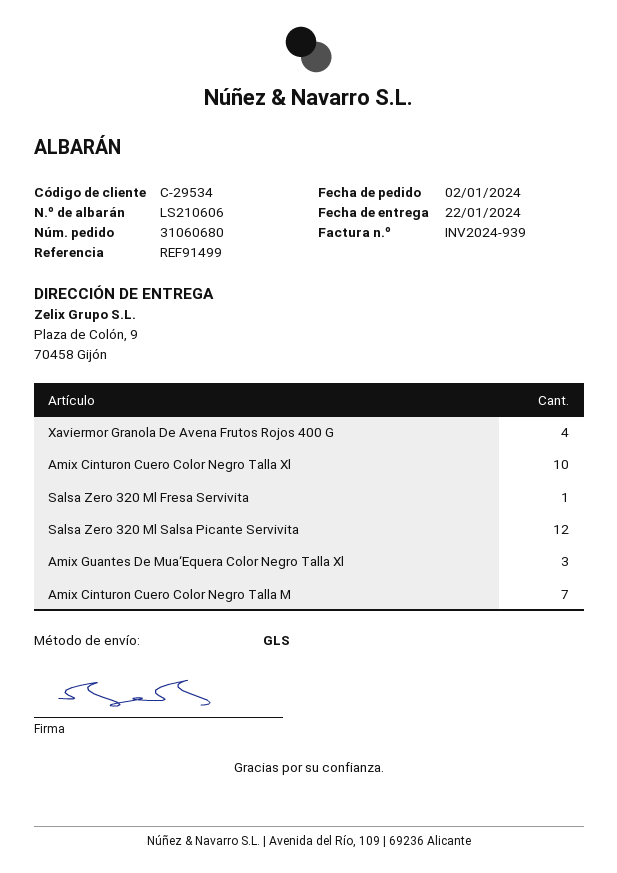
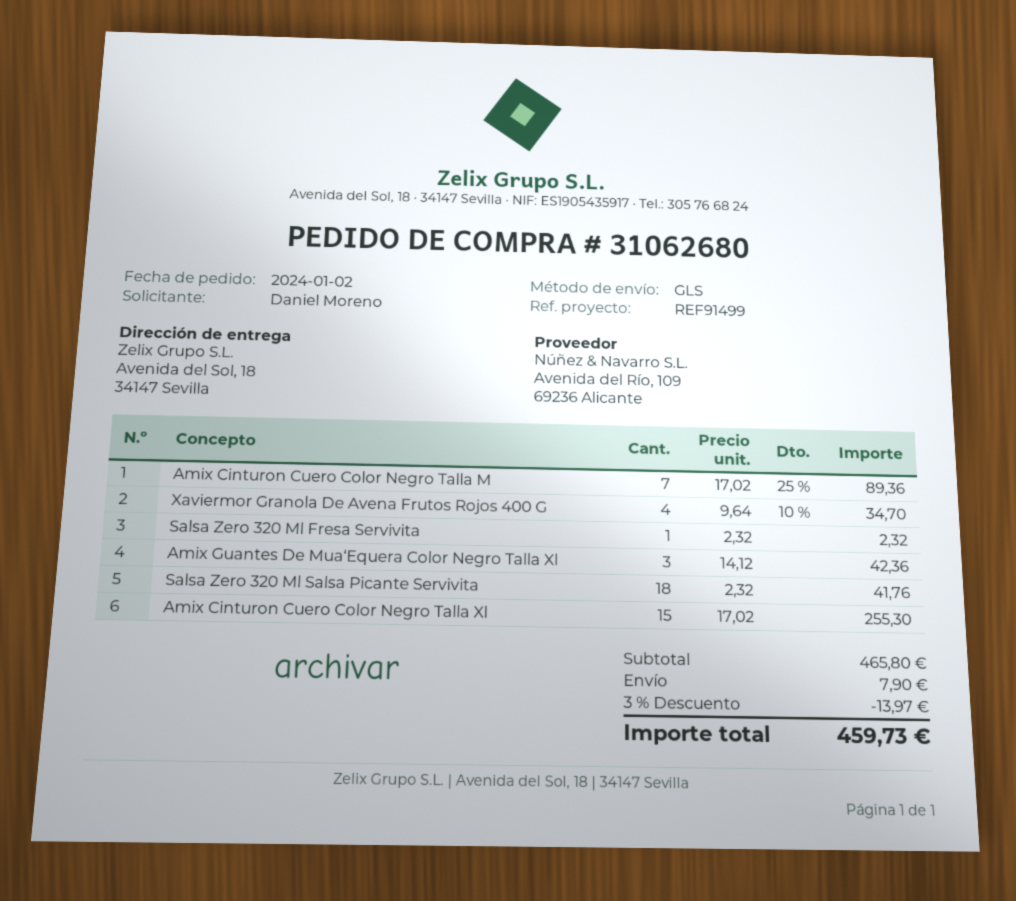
order number: 31060680 -> 31062680
ship to: Plaza de Colón, 9, 70458 Gijón -> Avenida del Sol, 18, 34147 Sevilla
Amix Cinturon Cuero Color Negro Talla Xl: 10 -> 15
Salsa Zero 320 Ml Salsa Picante Servivita: 12 -> 18

